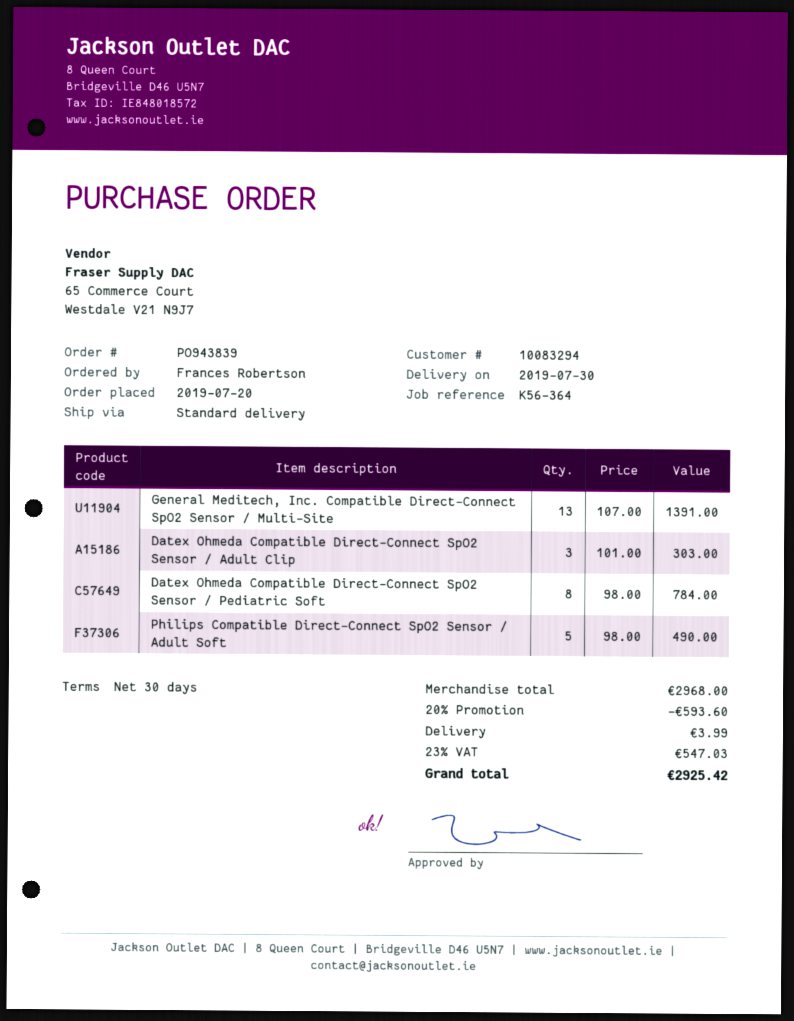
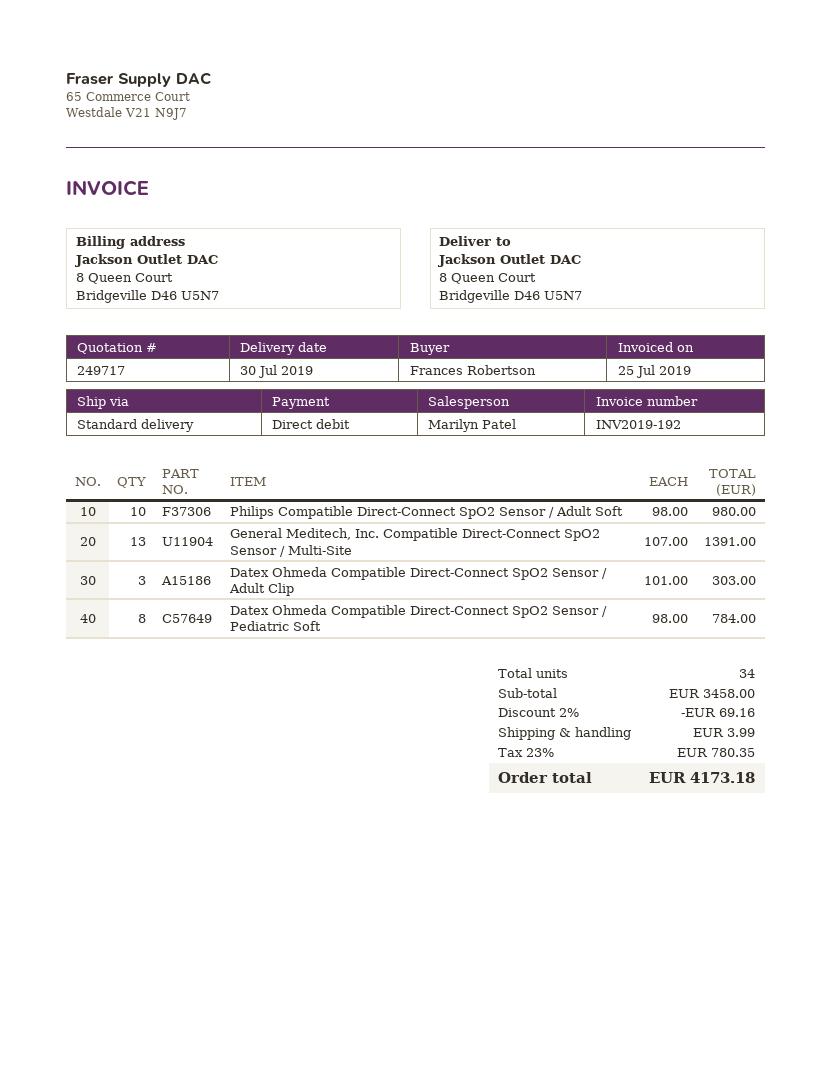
Philips Compatible Direct-Connect SpO2 Sensor / Adult Soft: 5 x 98.00 = 490.00 -> 10 x 98.00 = 980.00
subtotal: 2968.00 -> 3458.00
discount: 20% = 593.60 -> 2% = 69.16
tax: 23% = 547.03 -> 23% = 780.35
total: 2925.42 -> 4173.18

